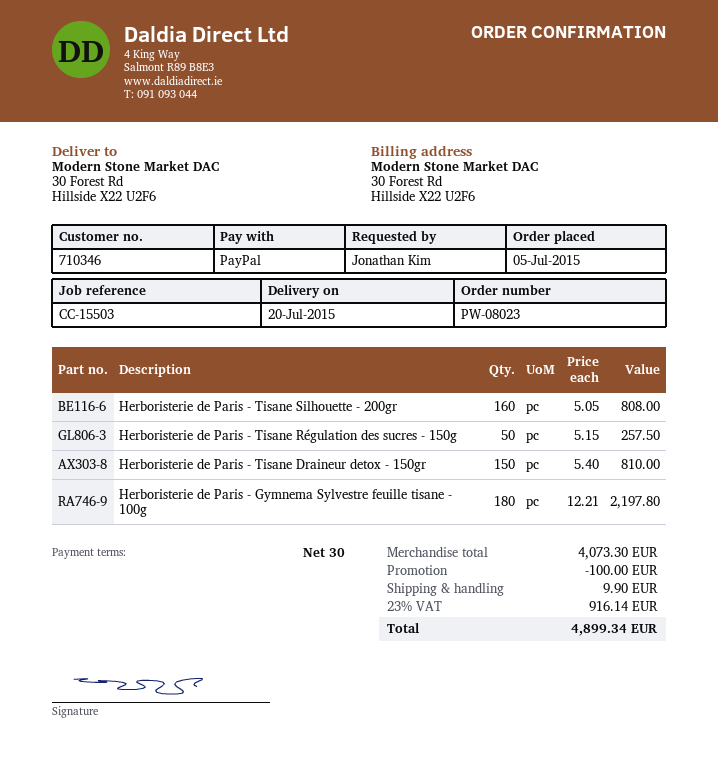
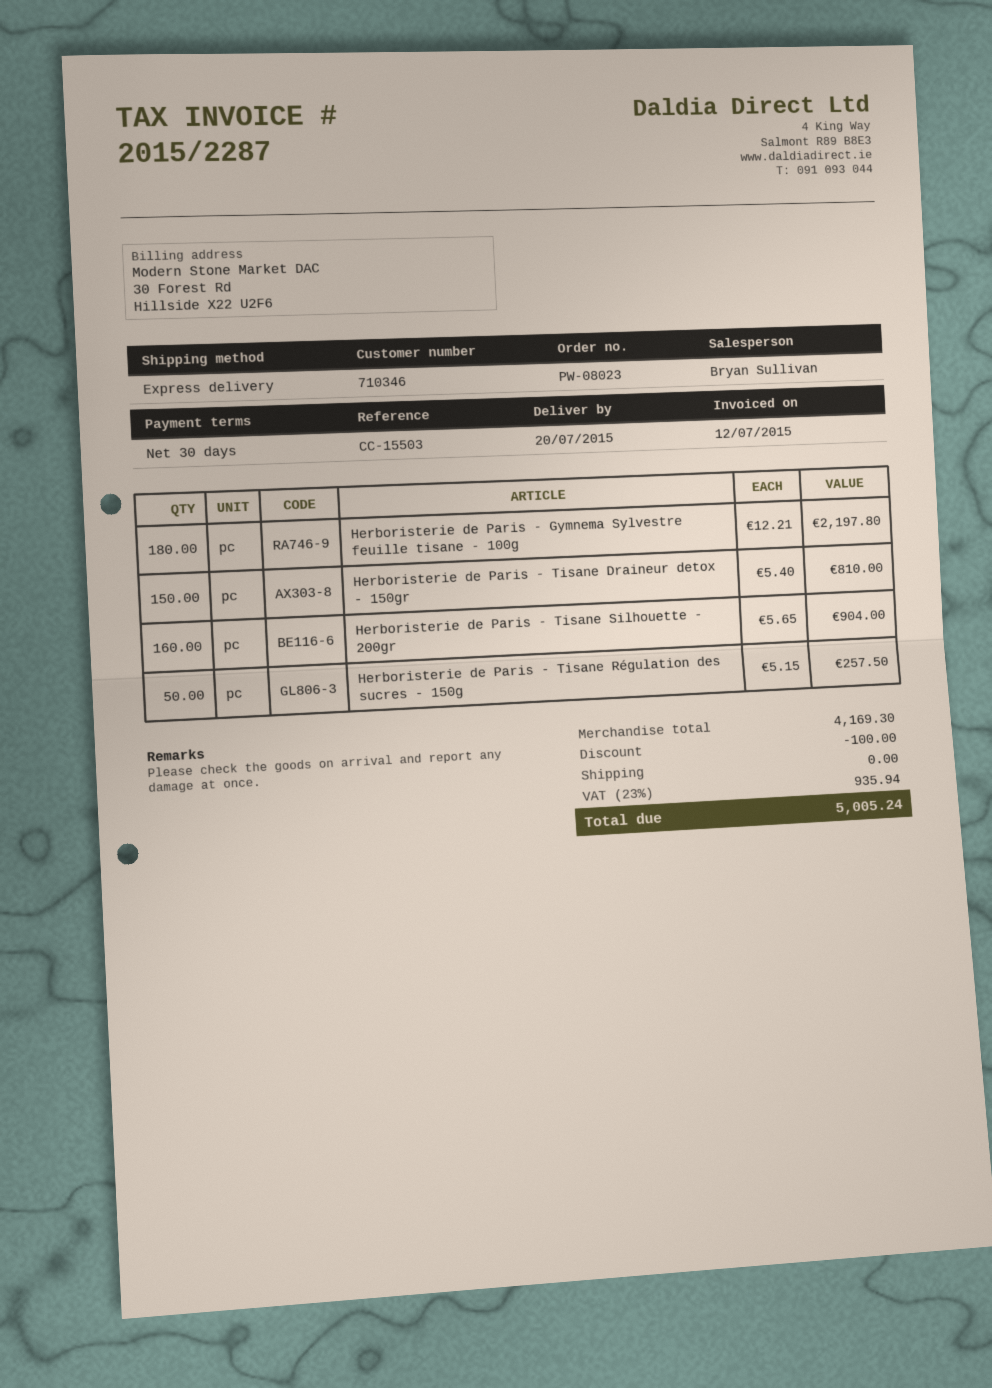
Herboristerie de Paris - Tisane Silhouette - 200gr: 160 x 5.05 = 808.00 -> 160 x 5.65 = 904.00
subtotal: 4073.30 -> 4169.30
shipping: 9.90 -> 0.00
tax: 23% = 916.14 -> 23% = 935.94
total: 4899.34 -> 5005.24

